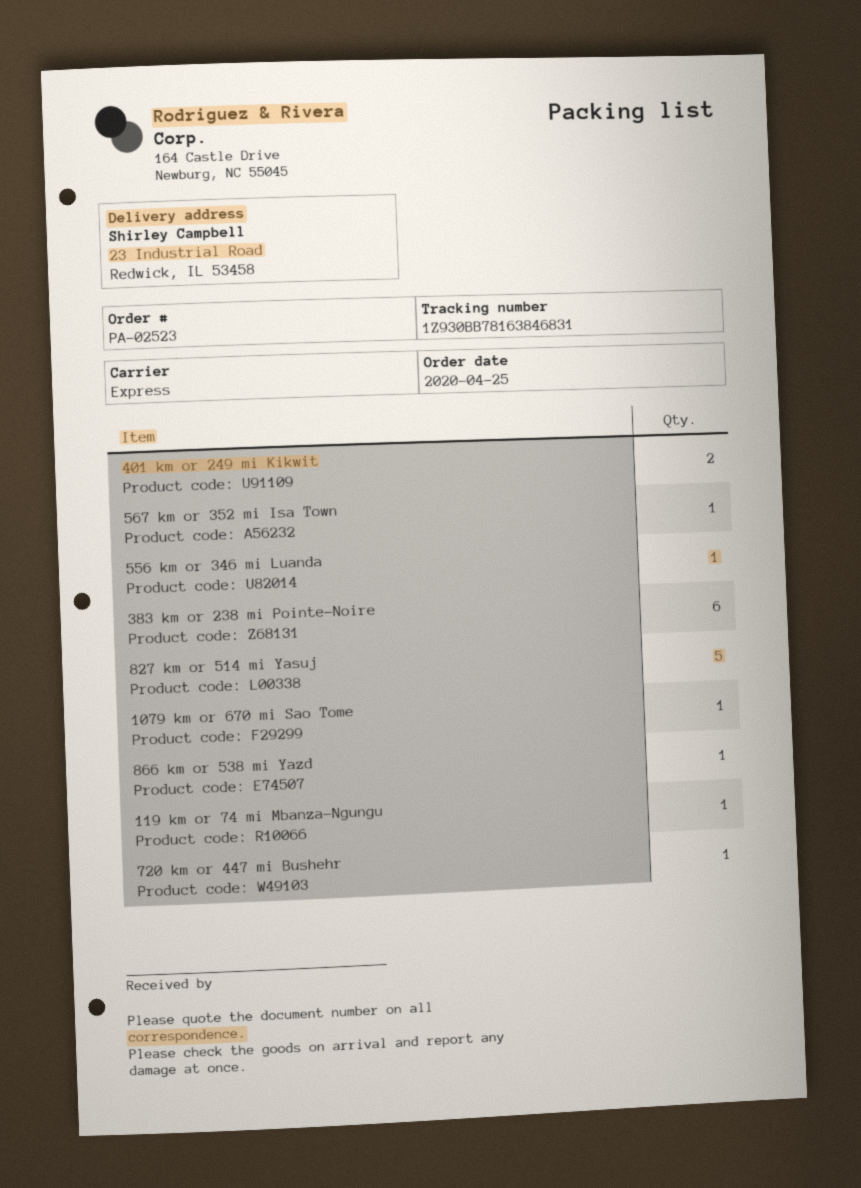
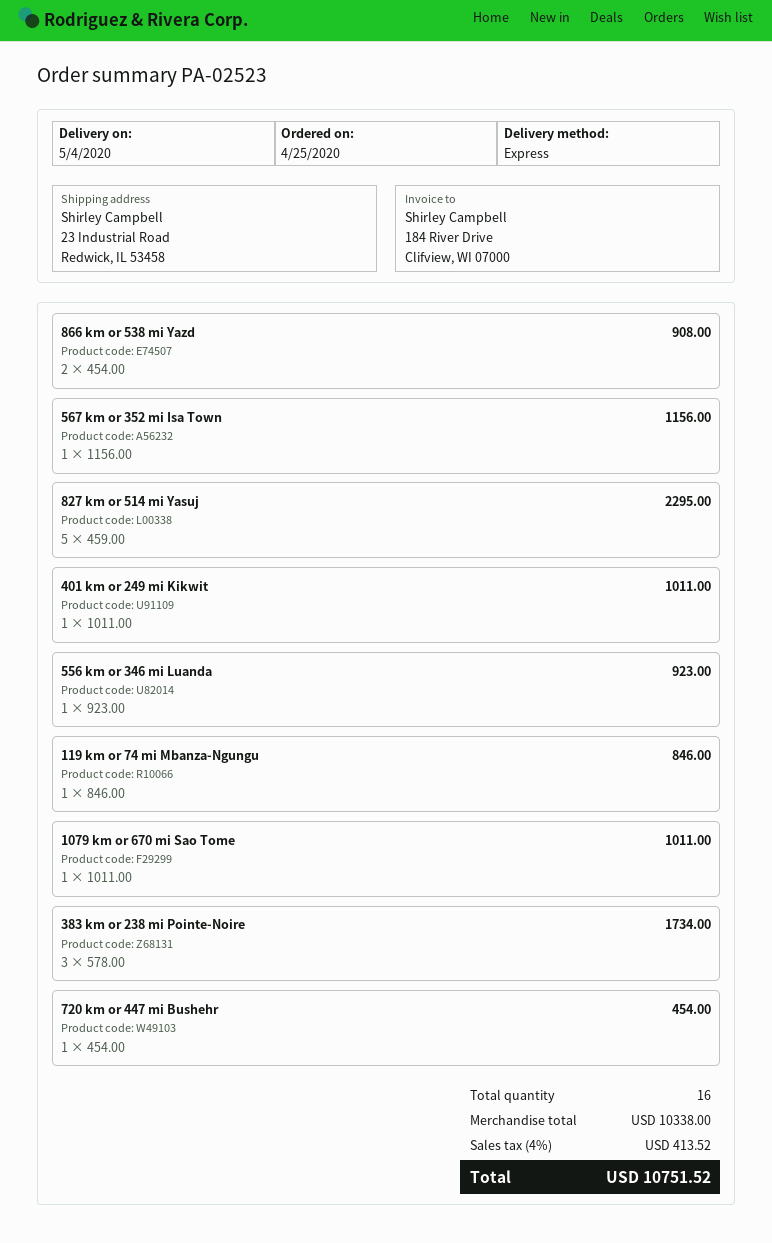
401 km or 249 mi Kikwit: 2 -> 1
383 km or 238 mi Pointe-Noire: 6 -> 3
866 km or 538 mi Yazd: 1 -> 2

